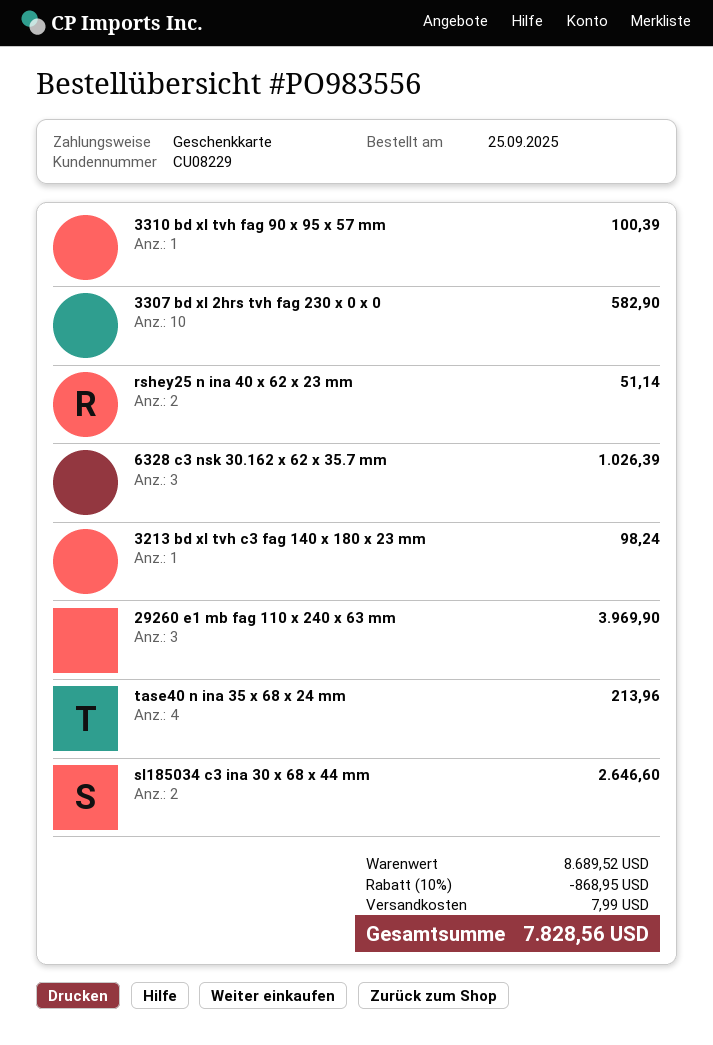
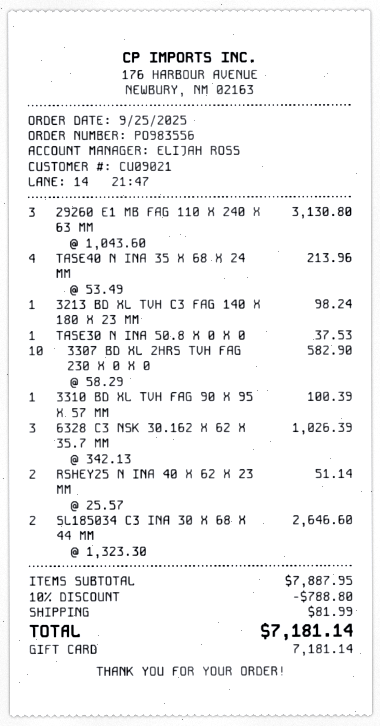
customer number: CU08229 -> CU09021
29260 e1 mb fag 110 x 240 x 63 mm: 3 for 3969.90 -> 3 for 3130.80
TASE30 N INA 50.8 X 0 X 0: none -> 1 for 37.53
subtotal: 8689.52 -> 7887.95
discount: 10% = 868.95 -> 10% = 788.80
shipping: 7.99 -> 81.99
total: 7828.56 -> 7181.14

